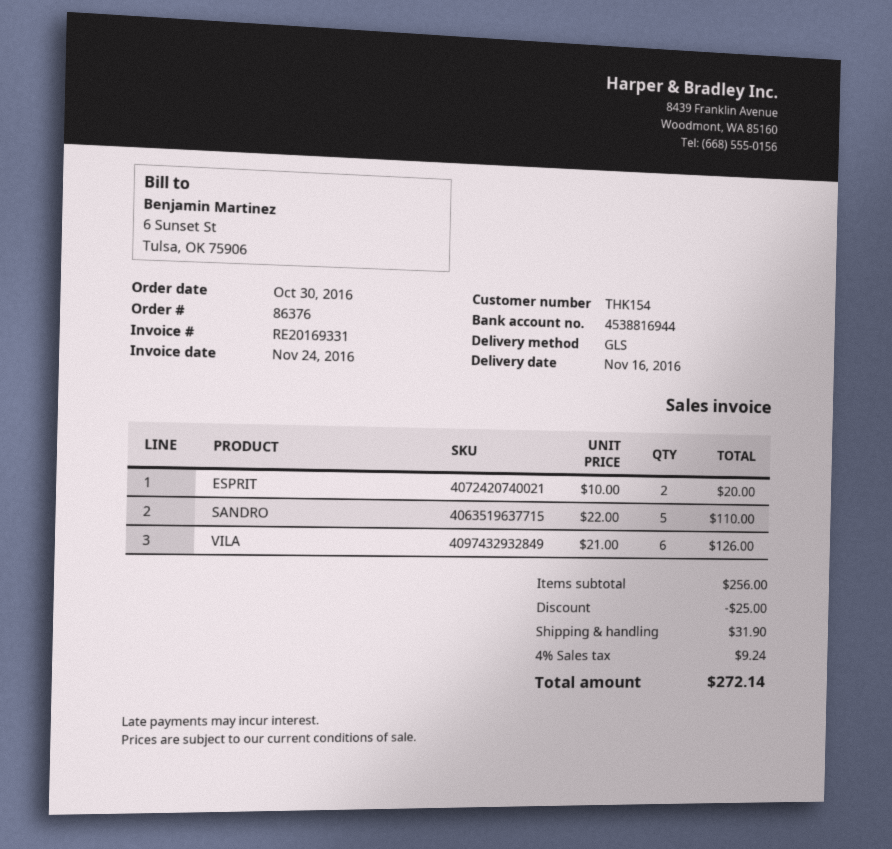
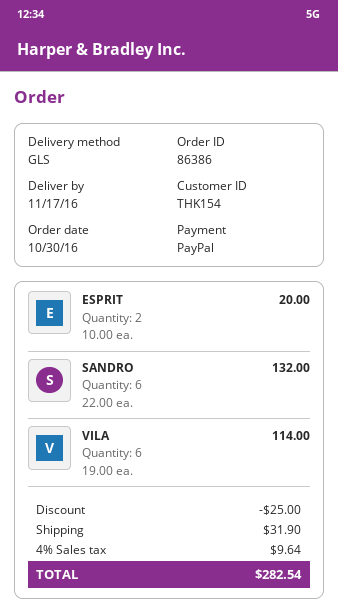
order number: 86376 -> 86386
delivery date: 2016-11-16 -> 2016-11-17
SANDRO: 5 x 22.00 = 110.00 -> 6 x 22.00 = 132.00
VILA: 6 x 21.00 = 126.00 -> 6 x 19.00 = 114.00
tax: 4% = 9.24 -> 4% = 9.64
total: 272.14 -> 282.54

